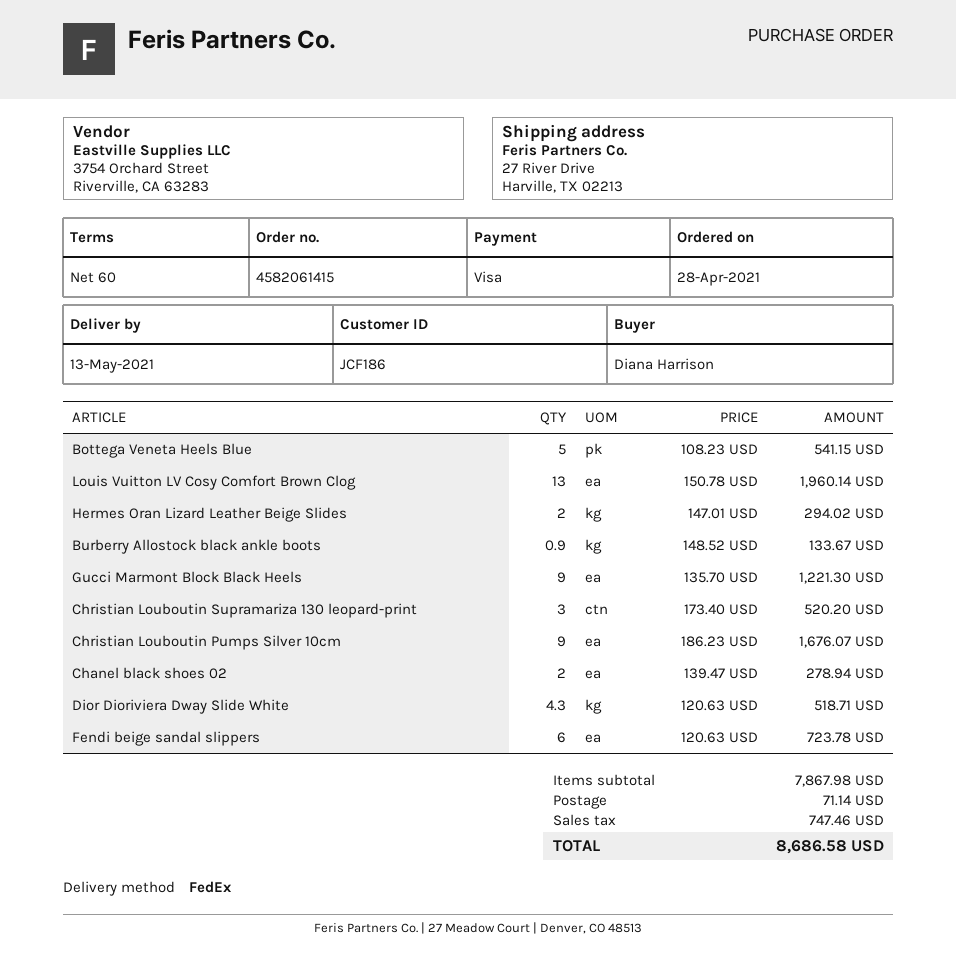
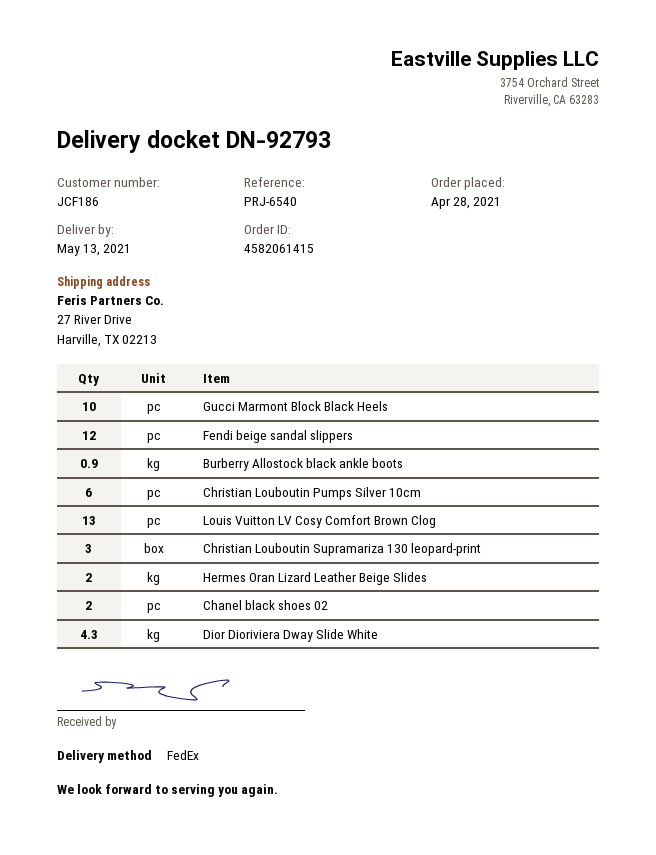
Bottega Veneta Heels Blue: 5 -> none
Gucci Marmont Block Black Heels: 9 -> 10
Christian Louboutin Pumps Silver 10cm: 9 -> 6
Fendi beige sandal slippers: 6 -> 12

